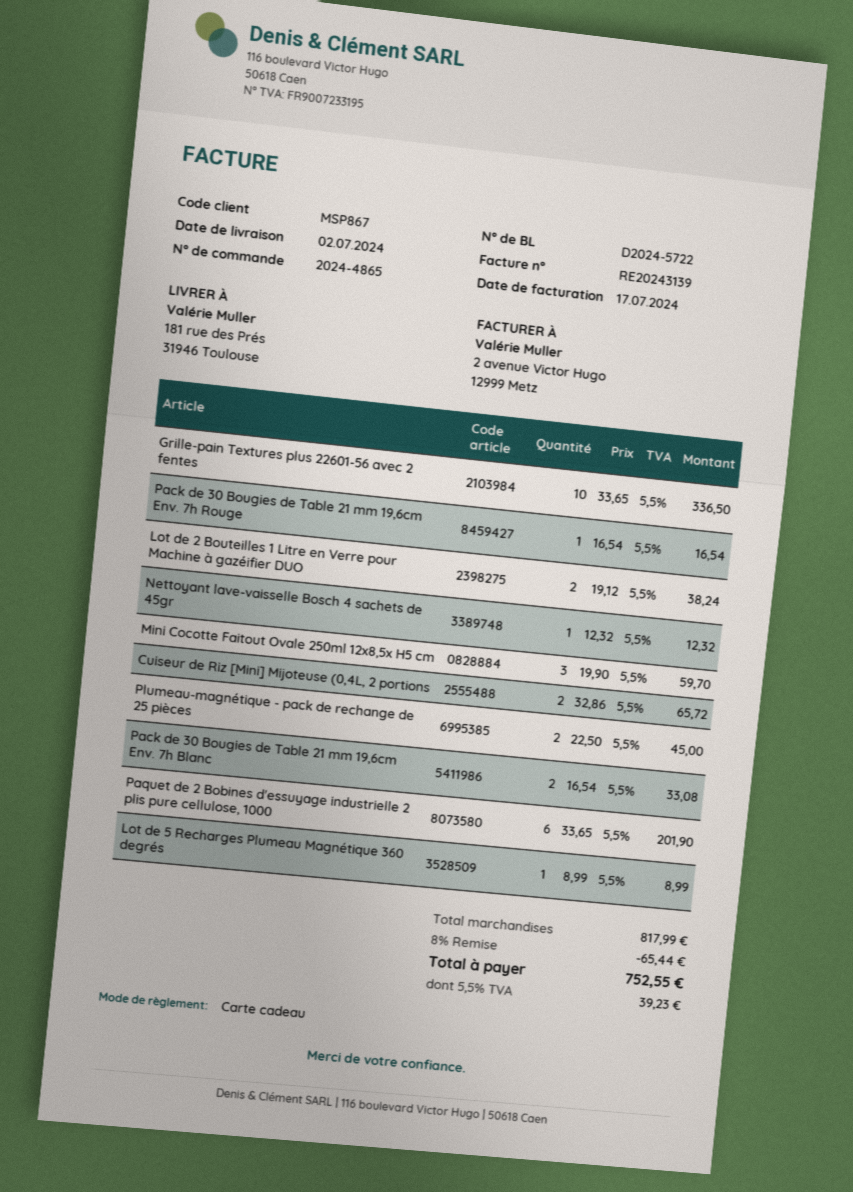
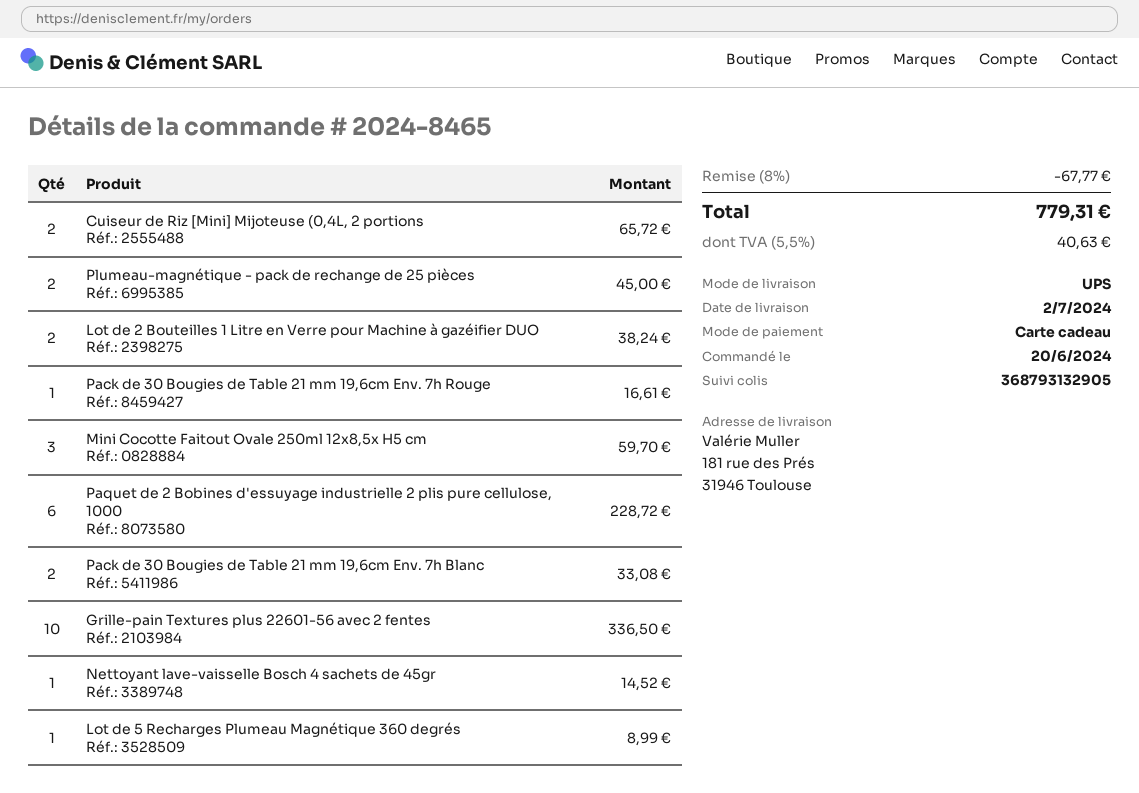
order number: 2024-4865 -> 2024-8465
Pack de 30 Bougies de Table 21 mm 19,6cm Env. 7h Rouge: 1 for 16.54 -> 1 for 16.61
Nettoyant lave-vaisselle Bosch 4 sachets de 45gr: 1 for 12.32 -> 1 for 14.52
Paquet de 2 Bobines d'essuyage industrielle 2 plis pure cellulose, 1000: 6 for 201.90 -> 6 for 228.72
discount: 8% = 65.44 -> 8% = 67.77
tax: 5.5% = 39.23 -> 5.5% = 40.63
total: 752.55 -> 779.31

